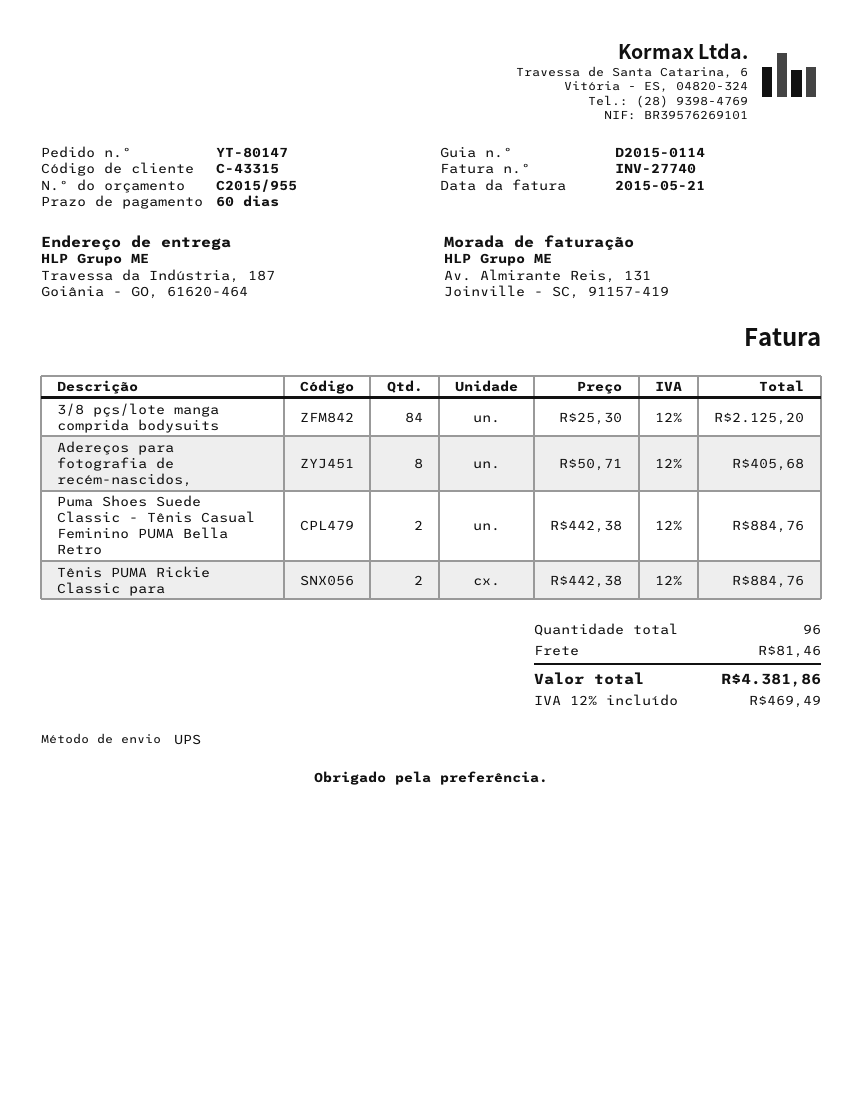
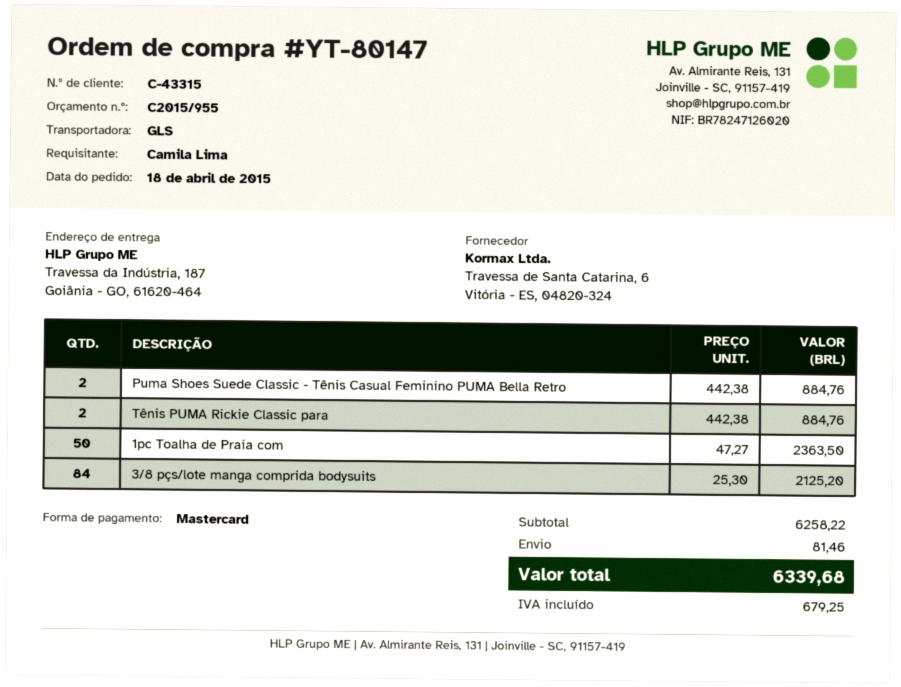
shipping method: UPS -> GLS
Adereços para fotografia de recém-nascidos,: 8 x 50.71 = 405.68 -> none
1pc Toalha de Praia com: none -> 50 x 47.27 = 2363.50
tax: 469.49 -> 679.25
total: 4381.86 -> 6339.68

